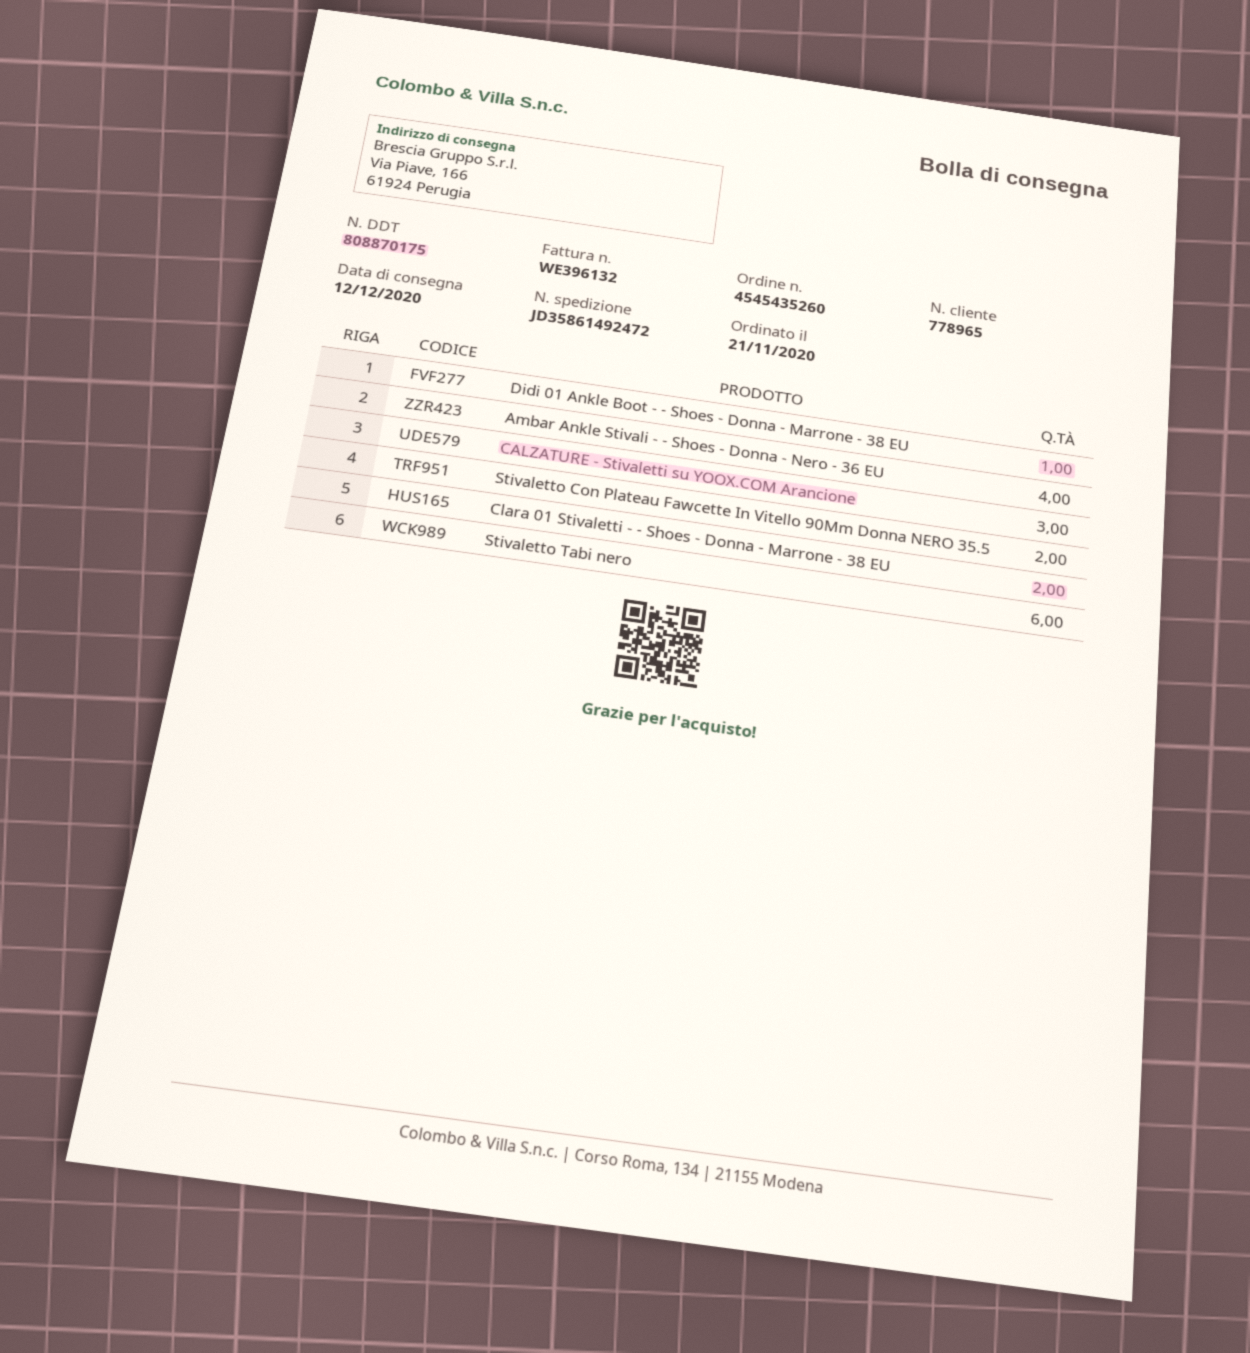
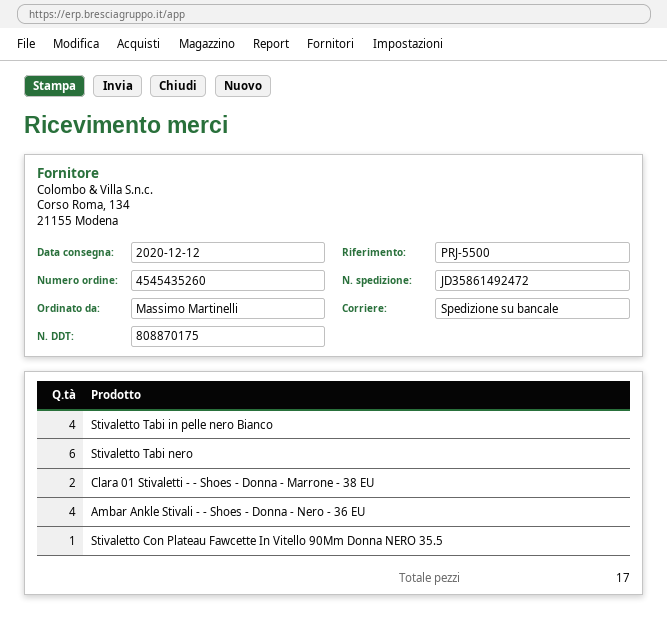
Didi 01 Ankle Boot - - Shoes - Donna - Marrone - 38 EU: 1 -> none
CALZATURE - Stivaletti su YOOX.COM Arancione: 3 -> none
Stivaletto Con Plateau Fawcette In Vitello 90Mm Donna NERO 35.5: 2 -> 1
Stivaletto Tabi in pelle nero Bianco: none -> 4

